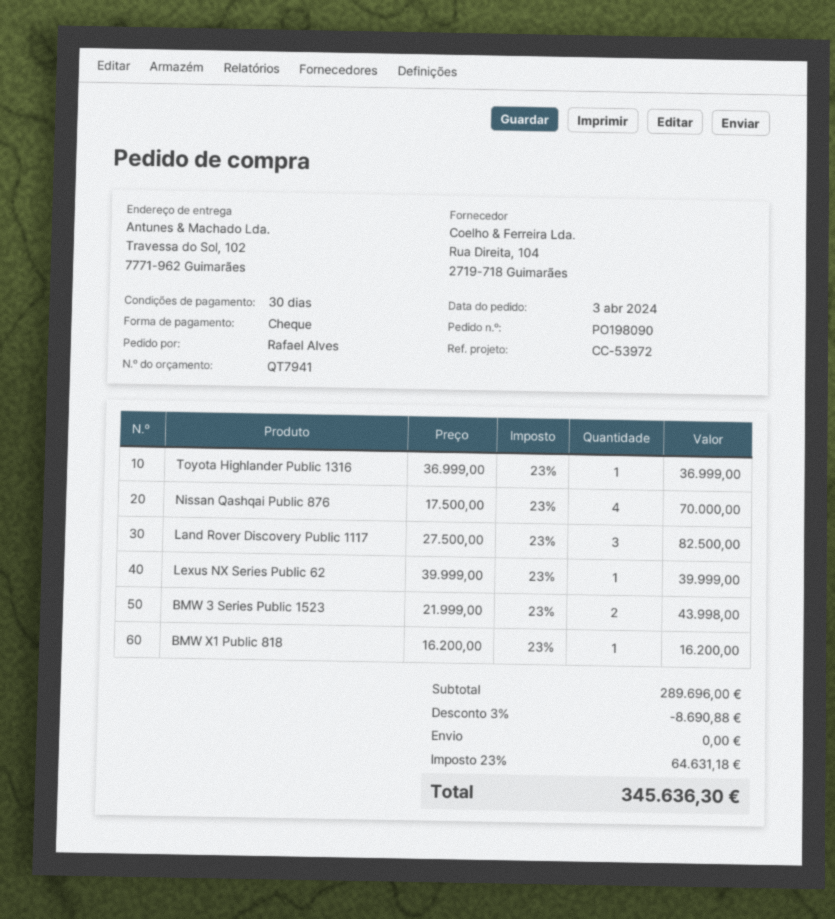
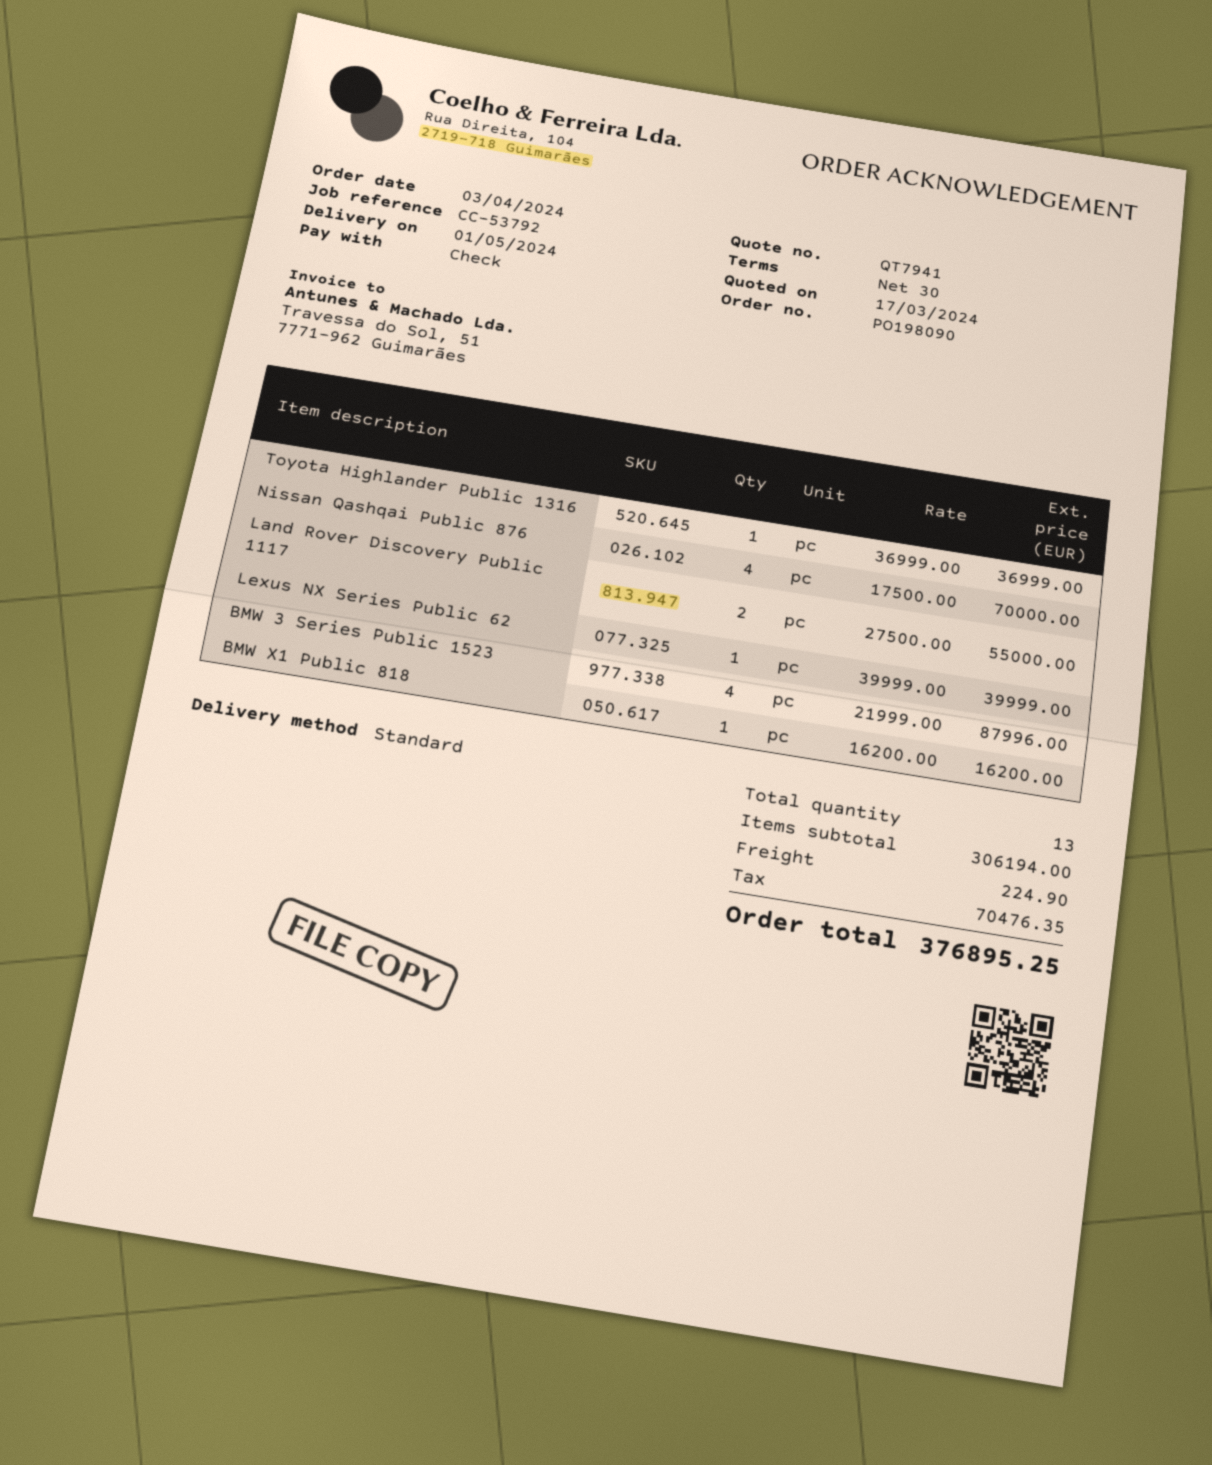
reference: CC-53972 -> CC-53792
Land Rover Discovery Public 1117: 3 x 27500.00 = 82500.00 -> 2 x 27500.00 = 55000.00
BMW 3 Series Public 1523: 2 x 21999.00 = 43998.00 -> 4 x 21999.00 = 87996.00
subtotal: 289696.00 -> 306194.00
discount: 3% = 8690.88 -> none
shipping: 0.00 -> 224.90
tax: 64631.18 -> 70476.35
total: 345636.30 -> 376895.25

